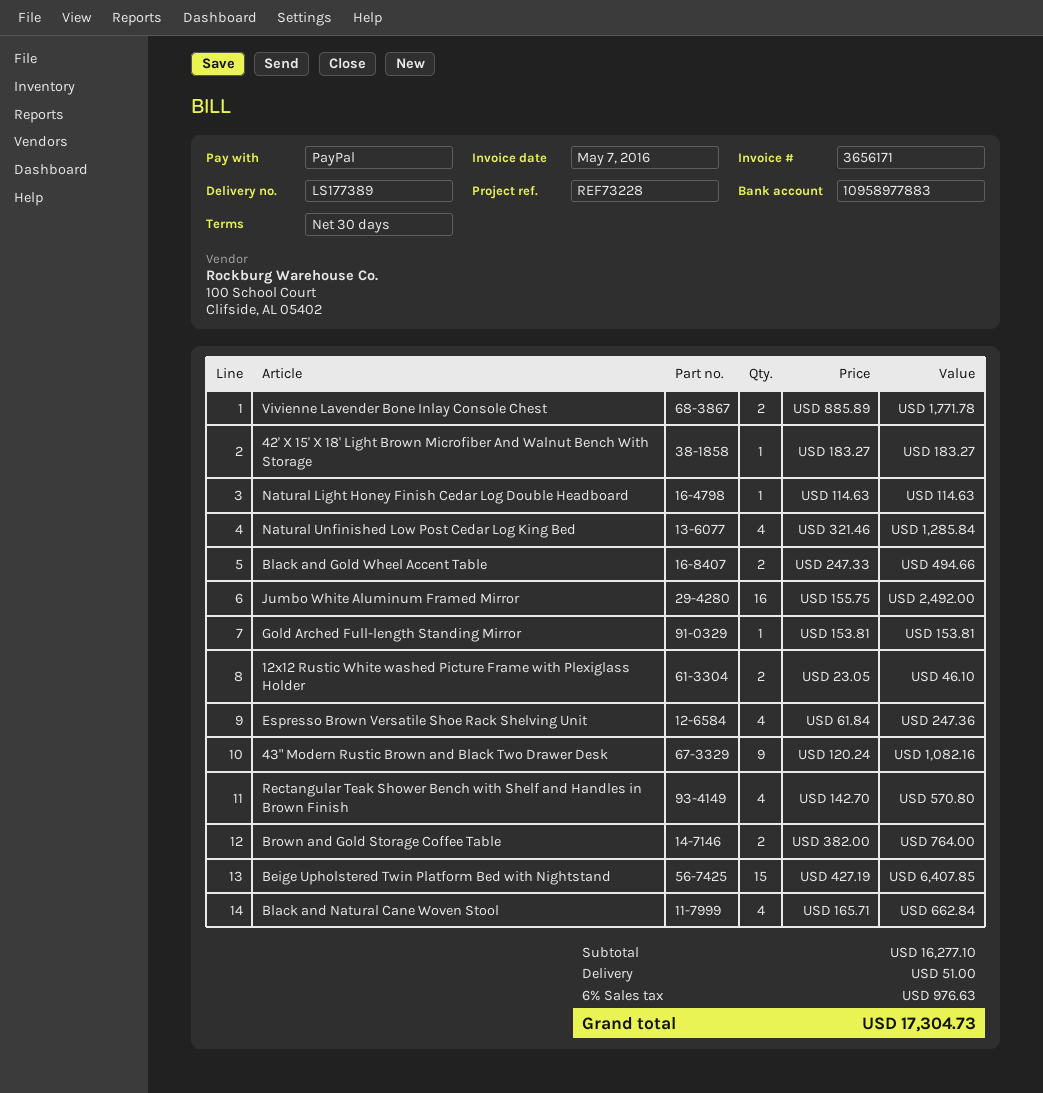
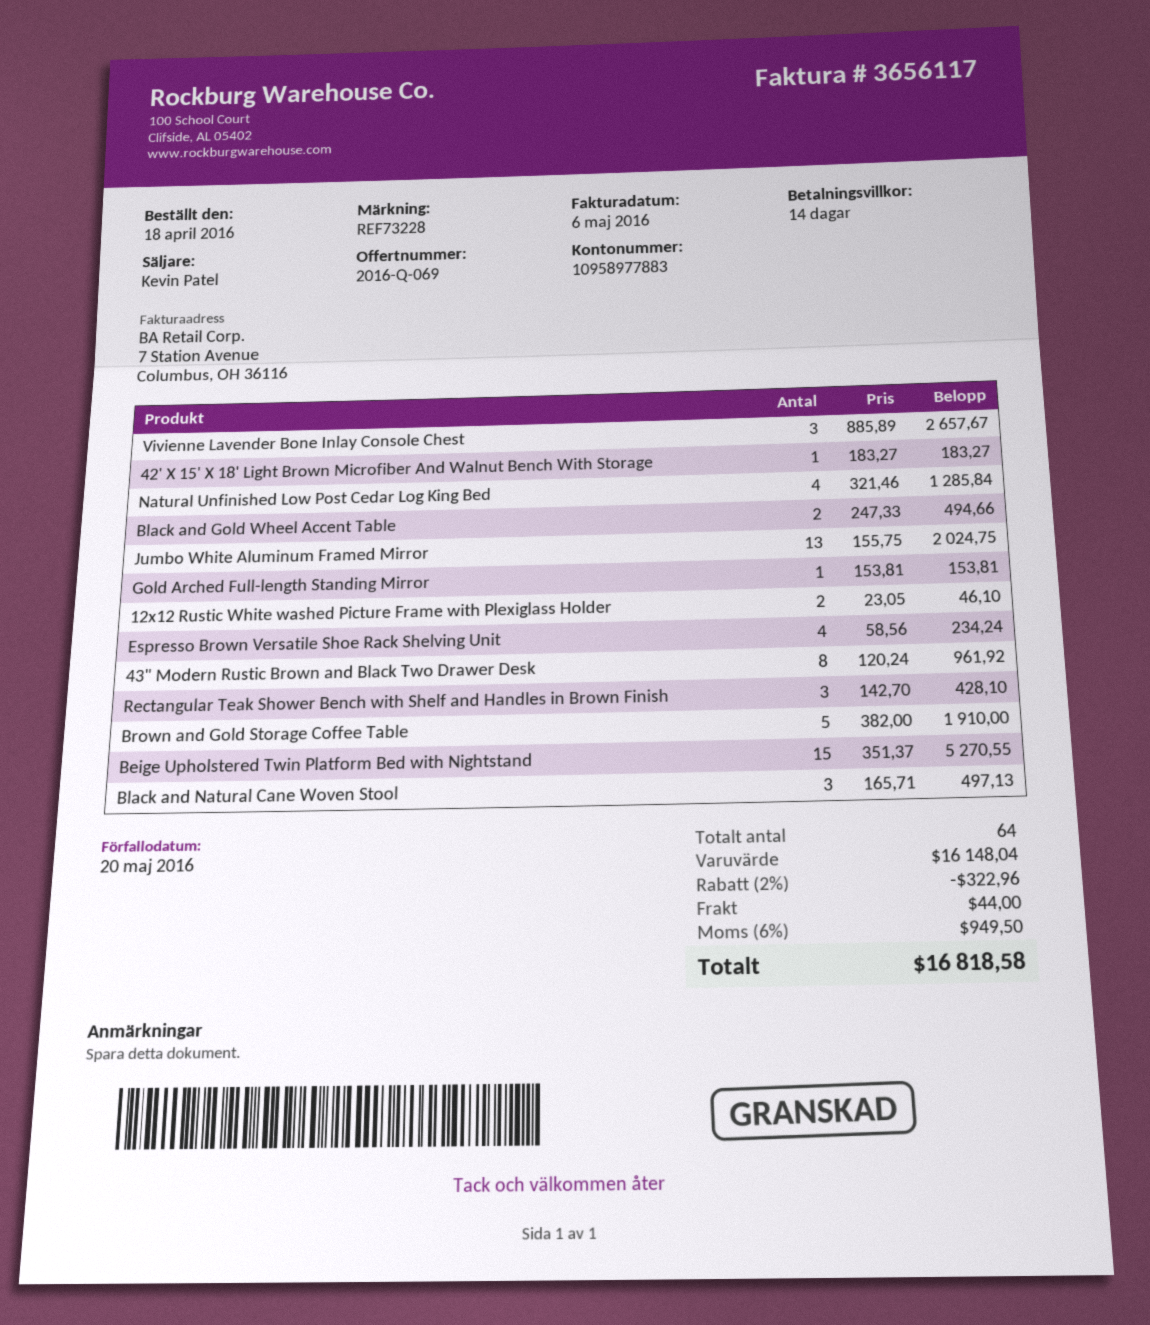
invoice number: 3656171 -> 3656117
invoice date: 2016-05-07 -> 2016-05-06
payment terms: 30 days -> 14 days
Vivienne Lavender Bone Inlay Console Chest: 2 x 885.89 = 1771.78 -> 3 x 885.89 = 2657.67
Natural Light Honey Finish Cedar Log Double Headboard: 1 x 114.63 = 114.63 -> none
Jumbo White Aluminum Framed Mirror: 16 x 155.75 = 2492.00 -> 13 x 155.75 = 2024.75
Espresso Brown Versatile Shoe Rack Shelving Unit: 4 x 61.84 = 247.36 -> 4 x 58.56 = 234.24
43" Modern Rustic Brown and Black Two Drawer Desk: 9 x 120.24 = 1082.16 -> 8 x 120.24 = 961.92
Rectangular Teak Shower Bench with Shelf and Handles in Brown Finish: 4 x 142.70 = 570.80 -> 3 x 142.70 = 428.10
Brown and Gold Storage Coffee Table: 2 x 382.00 = 764.00 -> 5 x 382.00 = 1910.00
Beige Upholstered Twin Platform Bed with Nightstand: 15 x 427.19 = 6407.85 -> 15 x 351.37 = 5270.55
Black and Natural Cane Woven Stool: 4 x 165.71 = 662.84 -> 3 x 165.71 = 497.13
subtotal: 16277.10 -> 16148.04
discount: none -> 2% = 322.96
shipping: 51.00 -> 44.00
tax: 6% = 976.63 -> 6% = 949.50
total: 17304.73 -> 16818.58

